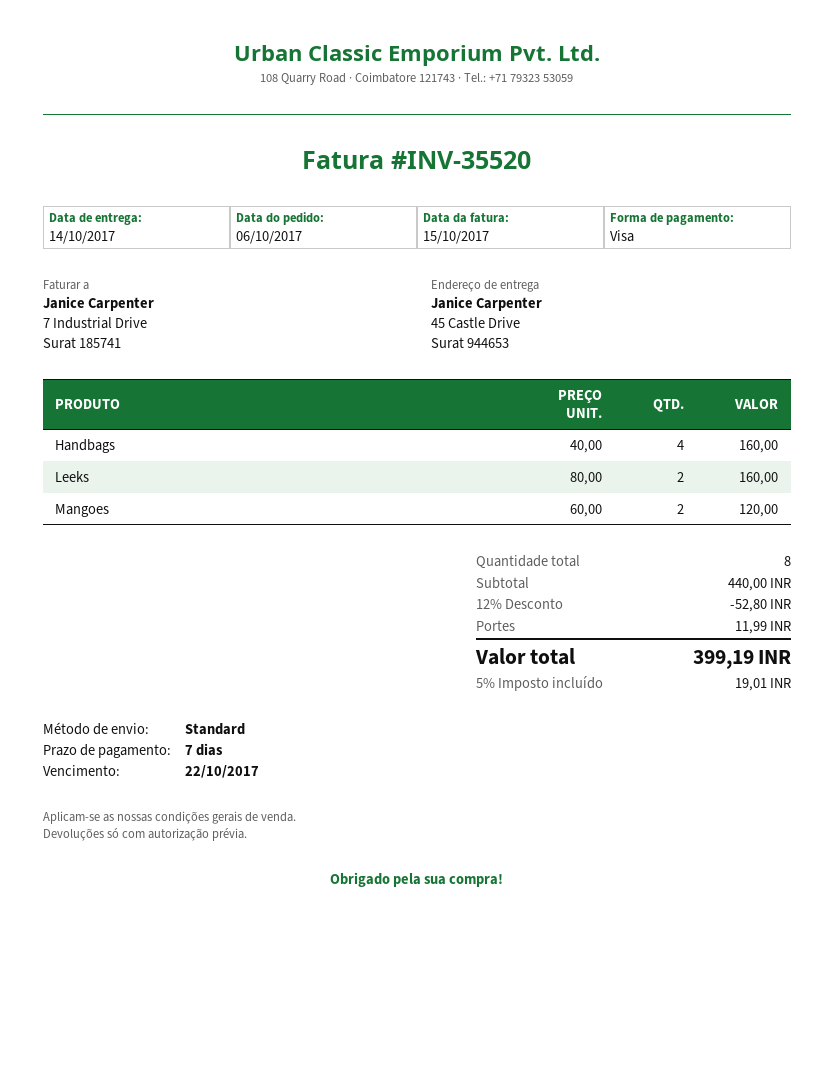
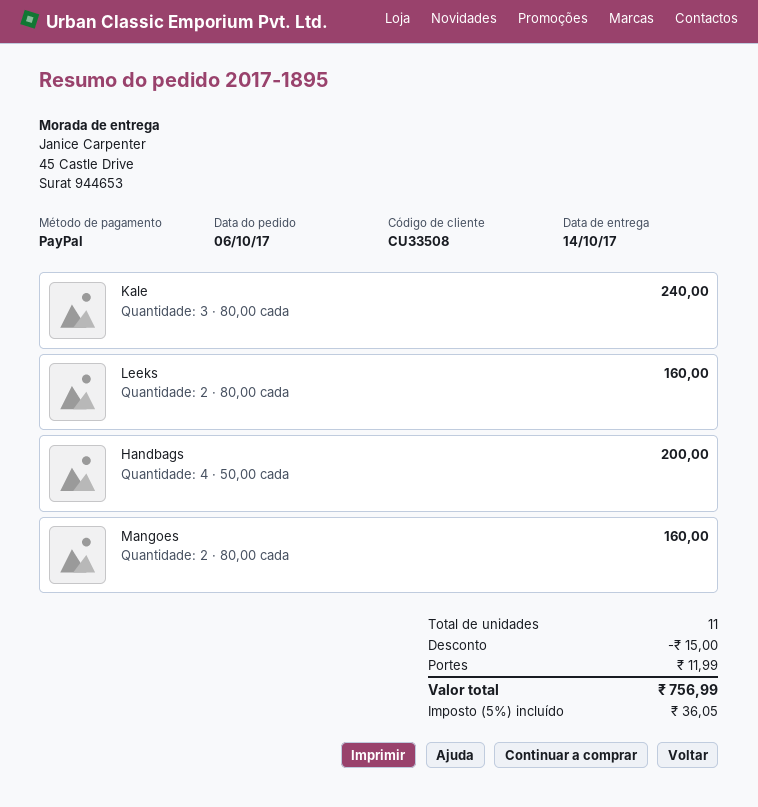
payment method: Visa -> PayPal
Handbags: 4 x 40.00 = 160.00 -> 4 x 50.00 = 200.00
Mangoes: 2 x 60.00 = 120.00 -> 2 x 80.00 = 160.00
Kale: none -> 3 x 80.00 = 240.00
total quantity: 8 -> 11
discount: 52.80 -> 15.00
tax: 5% = 19.01 -> 5% = 36.05
total: 399.19 -> 756.99

